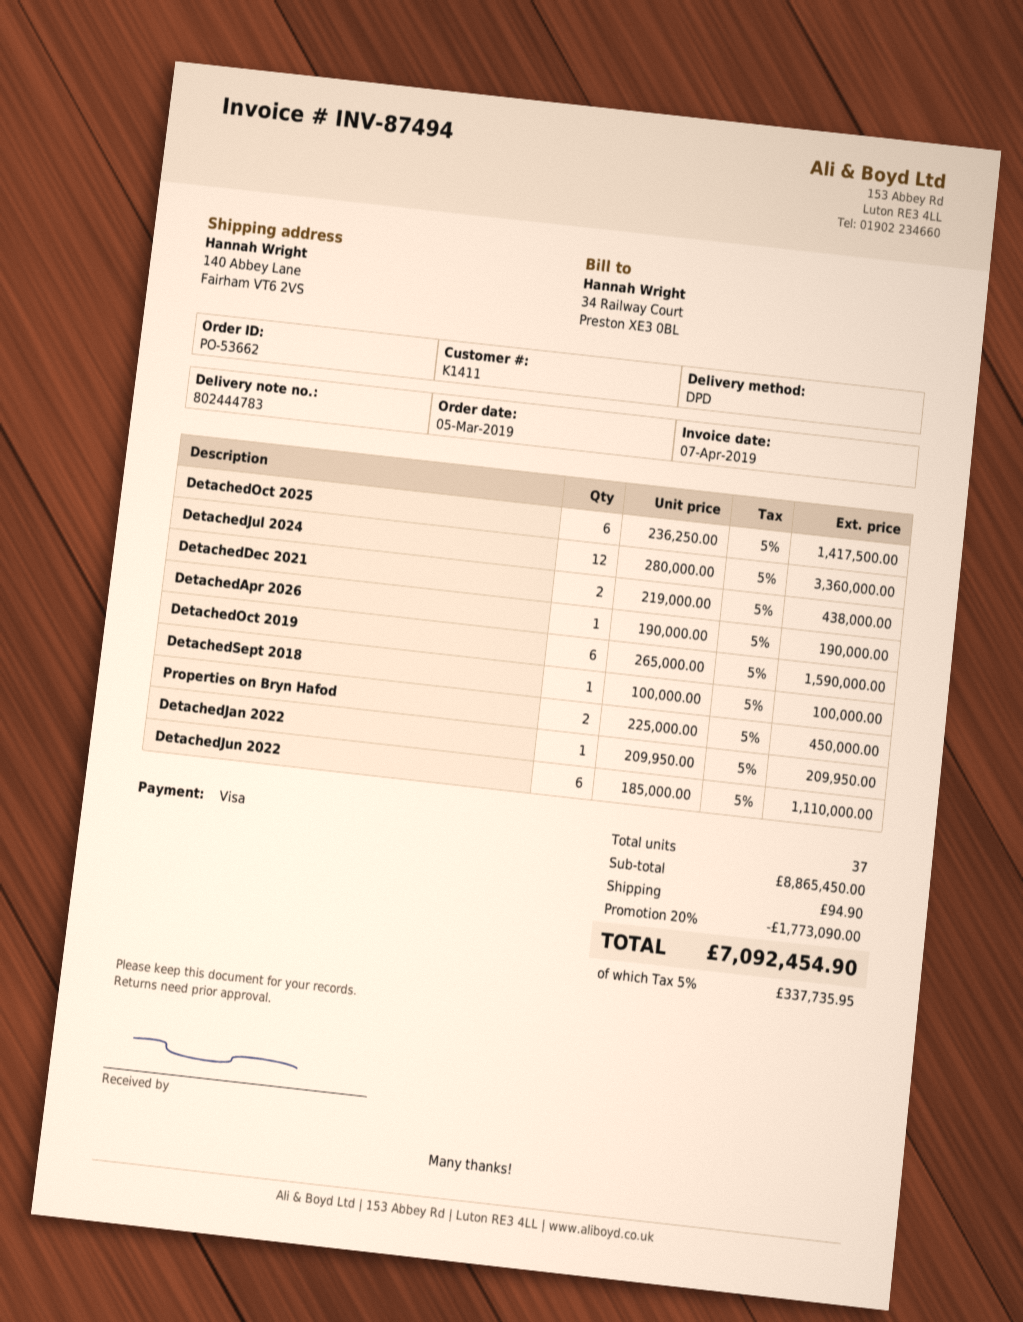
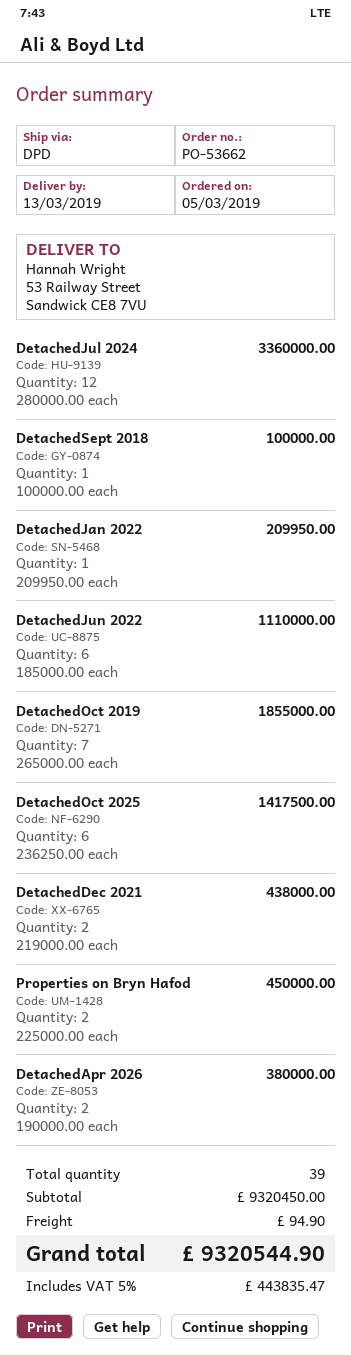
ship to: 140 Abbey Lane, Fairham VT6 2VS -> 53 Railway Street, Sandwick CE8 7VU
DetachedApr 2026: 1 x 190000.00 = 190000.00 -> 2 x 190000.00 = 380000.00
DetachedOct 2019: 6 x 265000.00 = 1590000.00 -> 7 x 265000.00 = 1855000.00
total quantity: 37 -> 39
subtotal: 8865450.00 -> 9320450.00
discount: 20% = 1773090.00 -> none
tax: 5% = 337735.95 -> 5% = 443835.47
total: 7092454.90 -> 9320544.90

